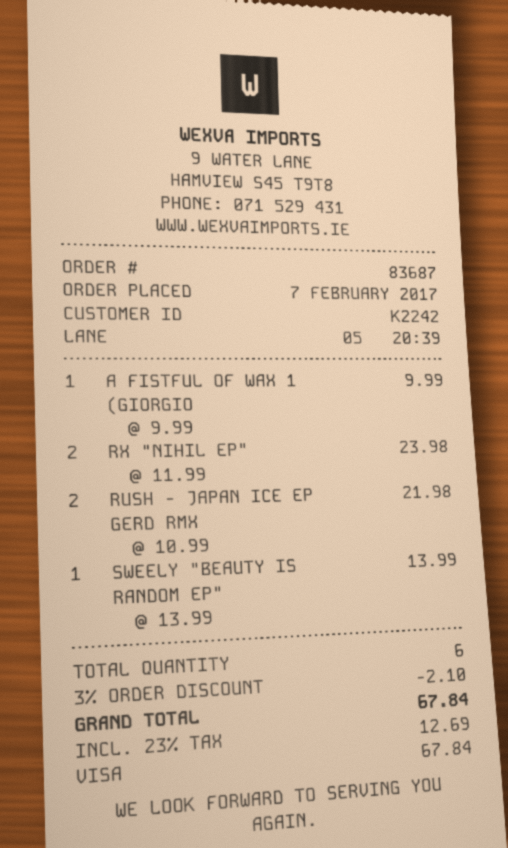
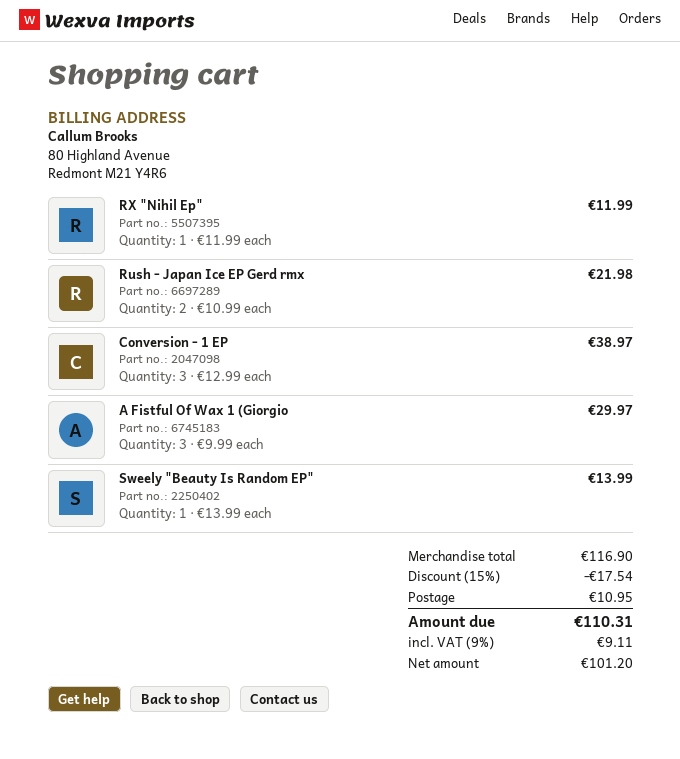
A FISTFUL OF WAX 1 (GIORGIO: 1 x 9.99 = 9.99 -> 3 x 9.99 = 29.97
RX "NIHIL EP": 2 x 11.99 = 23.98 -> 1 x 11.99 = 11.99
Conversion - 1 EP: none -> 3 x 12.99 = 38.97
discount: 3% = 2.10 -> 15% = 17.54
shipping: none -> 10.95
tax: 23% = 12.69 -> 9% = 9.11
total: 67.84 -> 110.31

